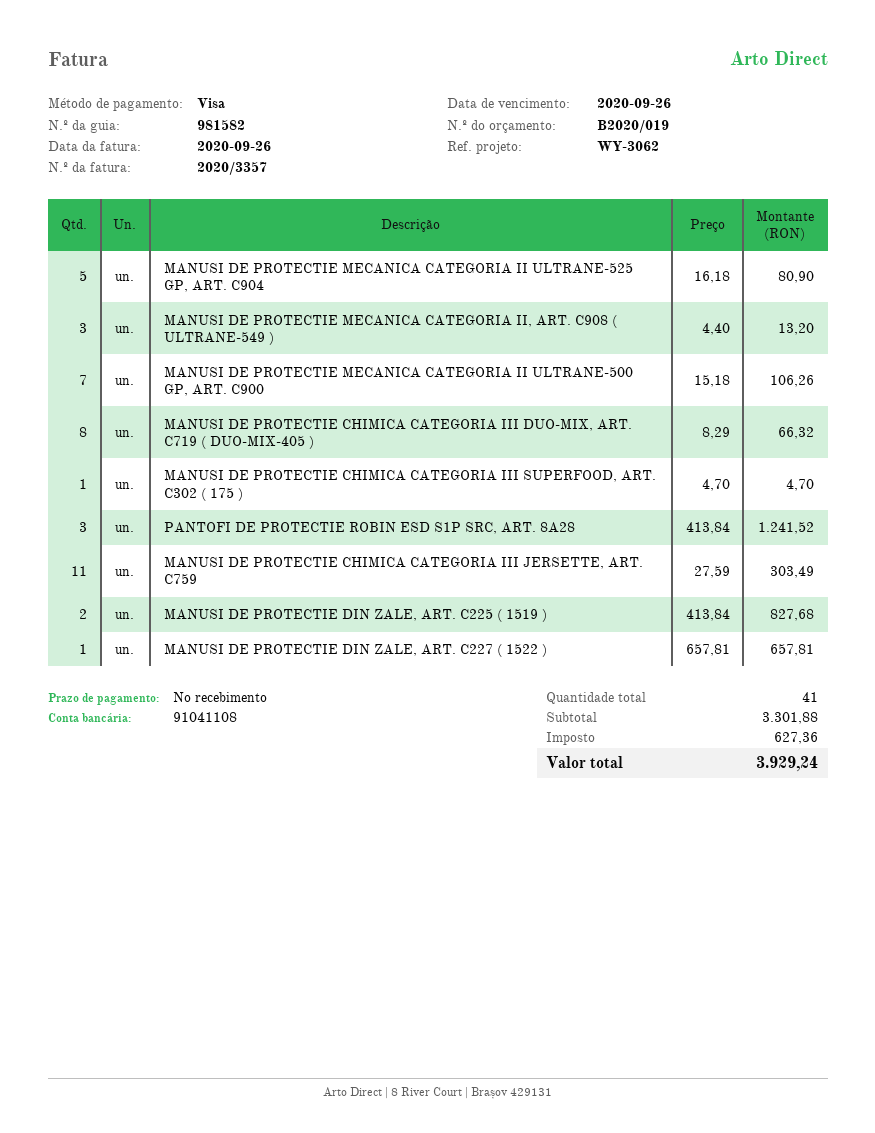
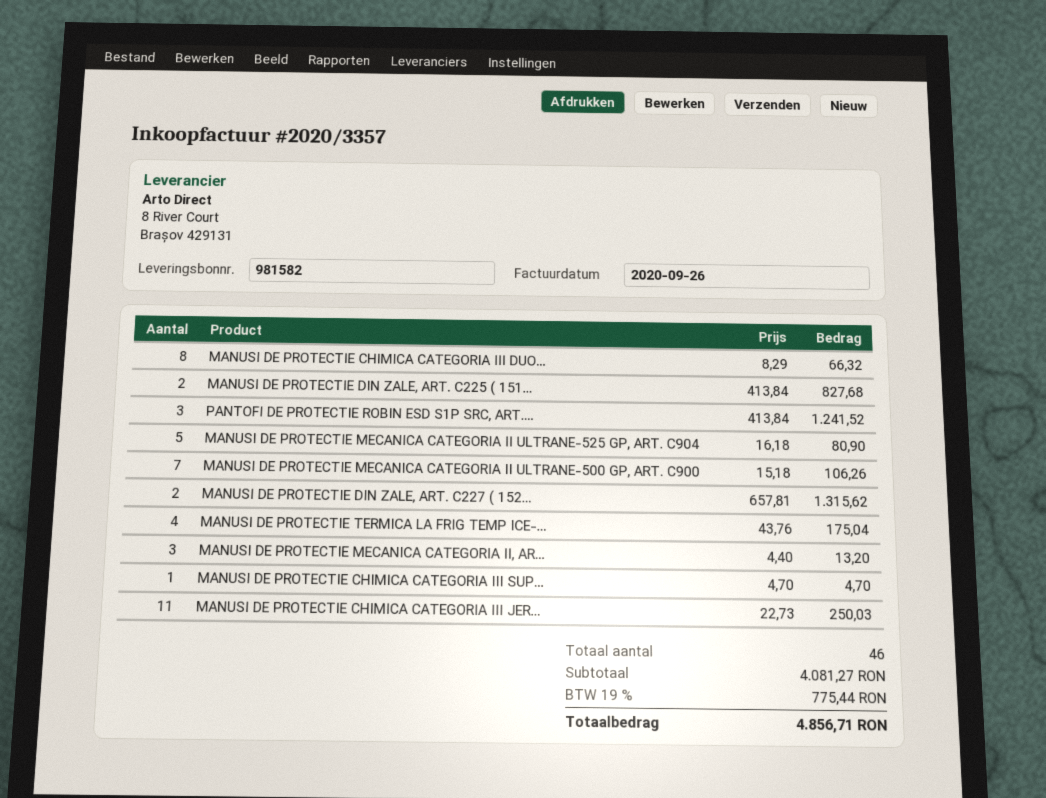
MANUSI DE PROTECTIE CHIMICA CATEGORIA III JERSETTE, ART. C759: 11 x 27.59 = 303.49 -> 11 x 22.73 = 250.03
MANUSI DE PROTECTIE DIN ZALE, ART. C227 ( 1522 ): 1 x 657.81 = 657.81 -> 2 x 657.81 = 1315.62
MANUSI DE PROTECTIE TERMICA LA FRIG TEMP ICE-...: none -> 4 x 43.76 = 175.04
total quantity: 41 -> 46
subtotal: 3301.88 -> 4081.27
tax: 627.36 -> 775.44
total: 3929.24 -> 4856.71

